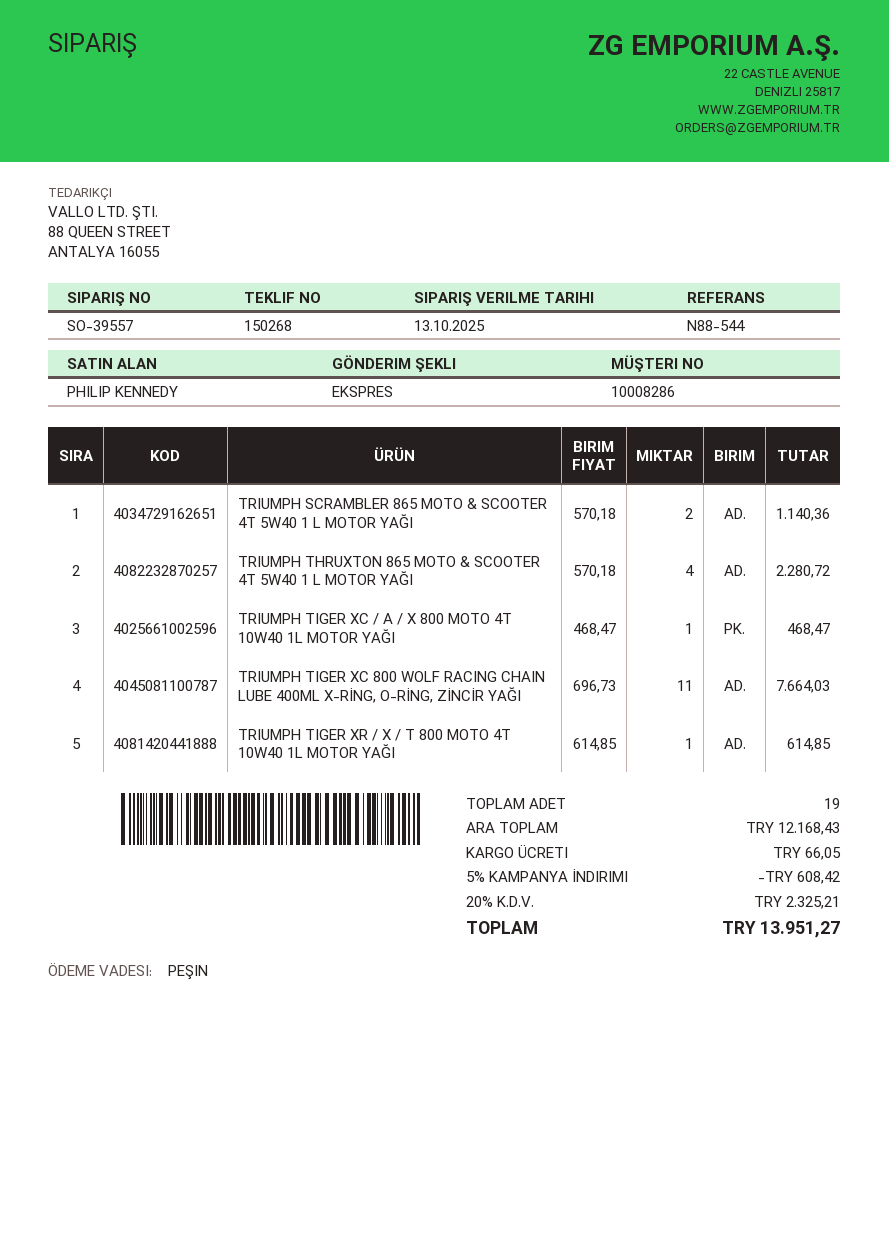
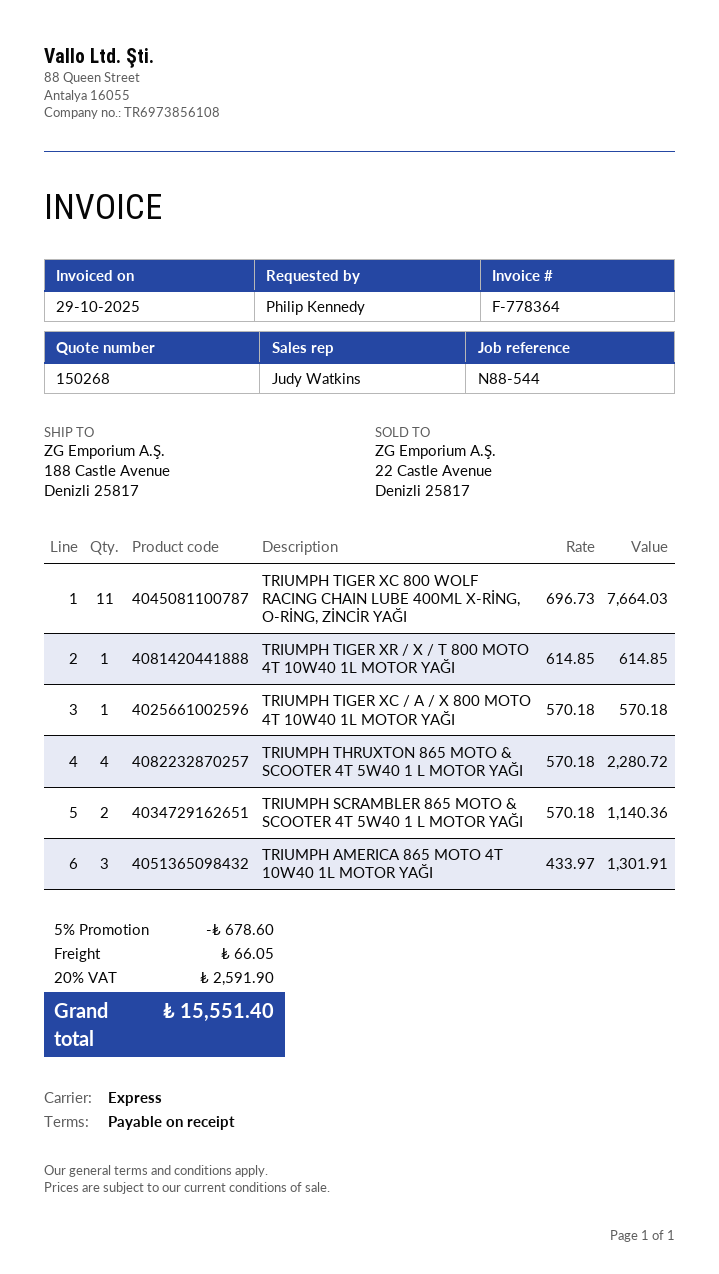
TRIUMPH TIGER XC / A / X 800 MOTO 4T 10W40 1L MOTOR YAĞI: 1 x 468.47 = 468.47 -> 1 x 570.18 = 570.18
TRIUMPH AMERICA 865 MOTO 4T 10W40 1L MOTOR YAĞI: none -> 3 x 433.97 = 1301.91
discount: 5% = 608.42 -> 5% = 678.60
tax: 20% = 2325.21 -> 20% = 2591.90
total: 13951.27 -> 15551.40

